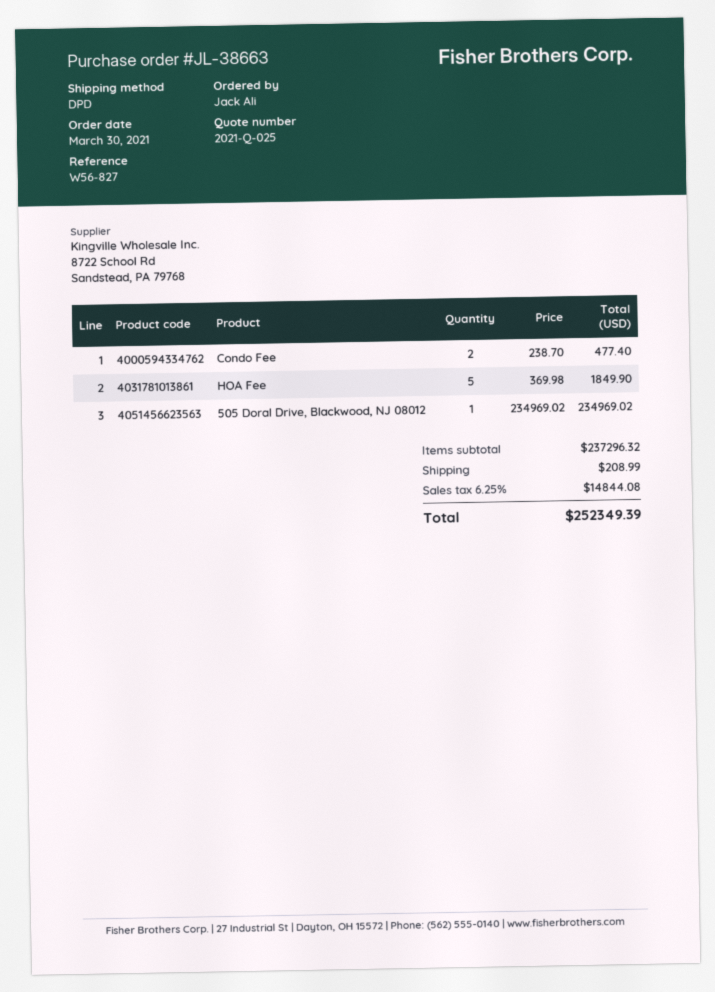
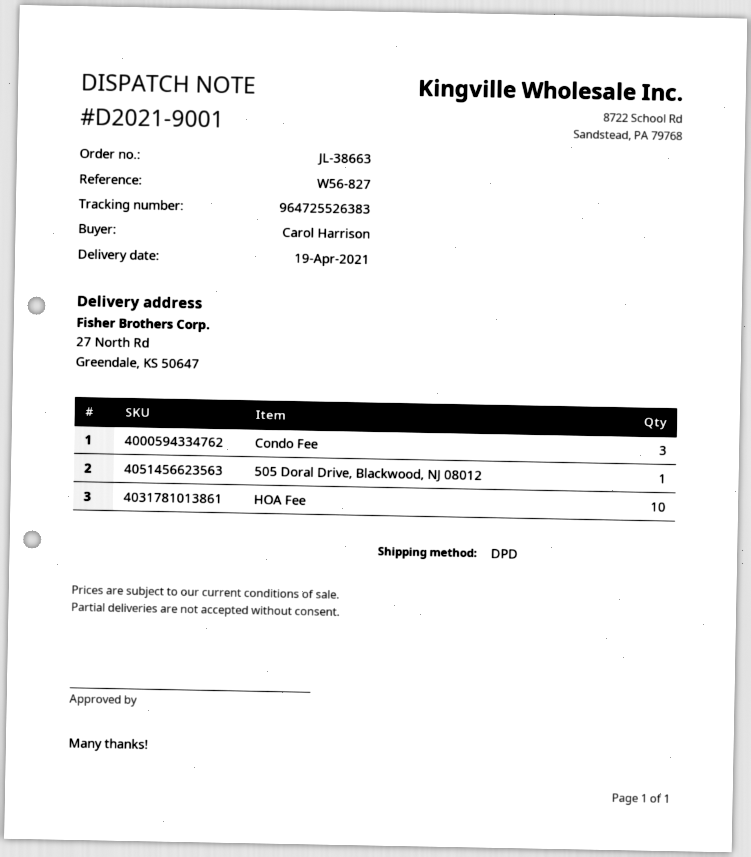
ordered by: Jack Ali -> Carol Harrison
Condo Fee: 2 -> 3
HOA Fee: 5 -> 10

